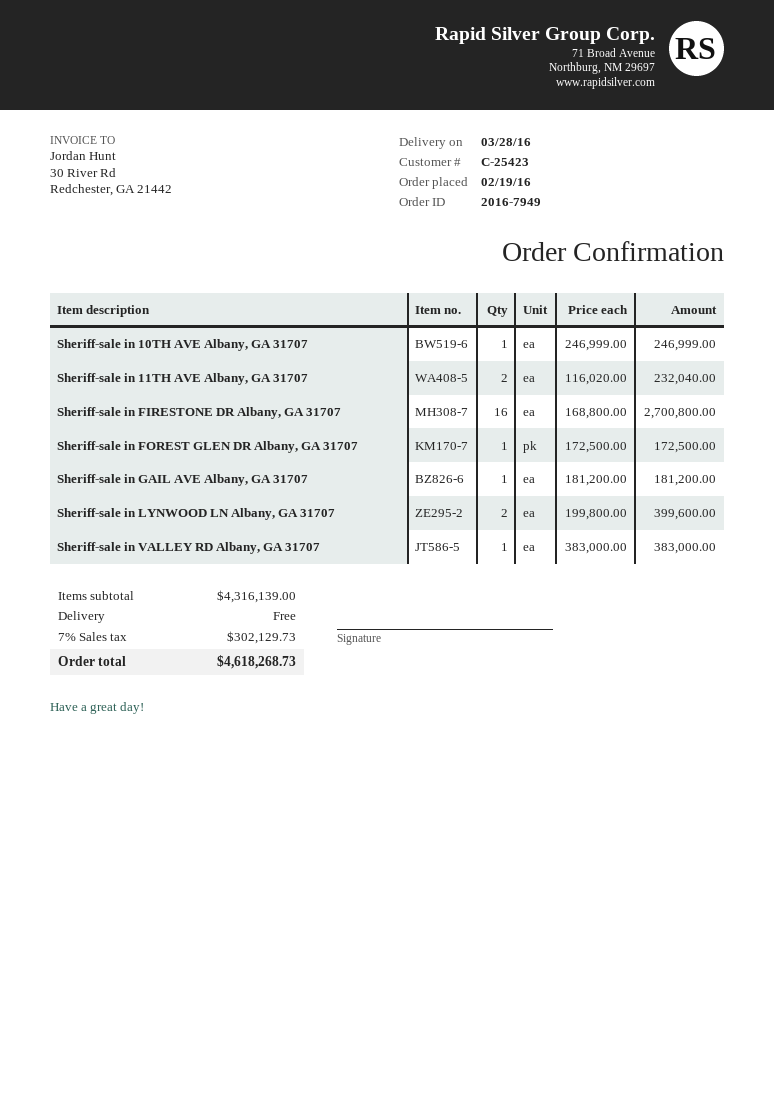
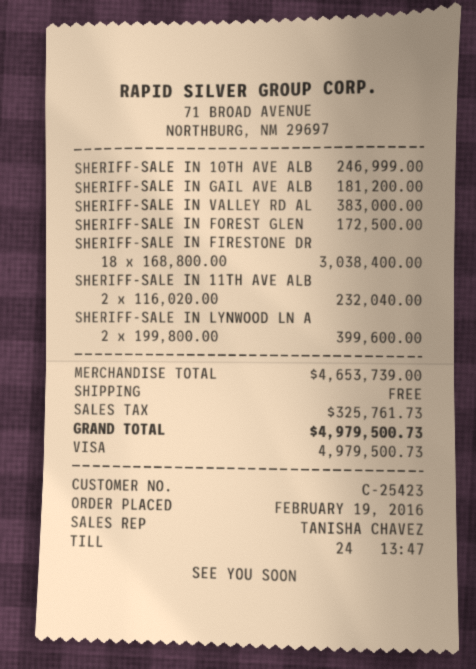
Sheriff-sale in FIRESTONE DR Albany, GA 31707: 16 x 168800.00 = 2700800.00 -> 18 x 168800.00 = 3038400.00
subtotal: 4316139.00 -> 4653739.00
tax: 302129.73 -> 325761.73
total: 4618268.73 -> 4979500.73

